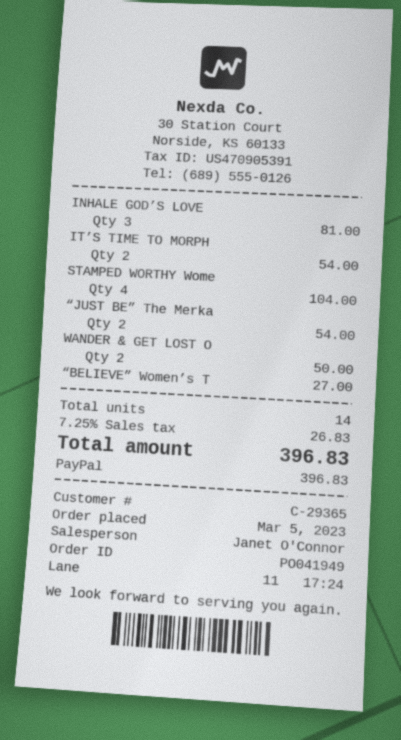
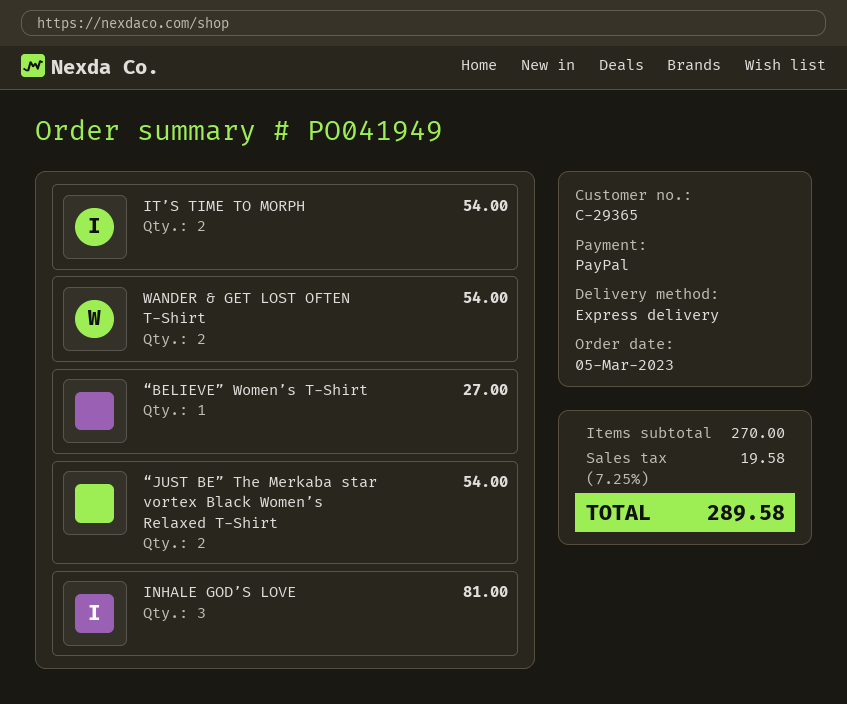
STAMPED WORTHY Wome: 4 for 104.00 -> none
WANDER & GET LOST O: 2 for 50.00 -> 2 for 54.00
tax: 7.25% = 26.83 -> 7.25% = 19.58
total: 396.83 -> 289.58

